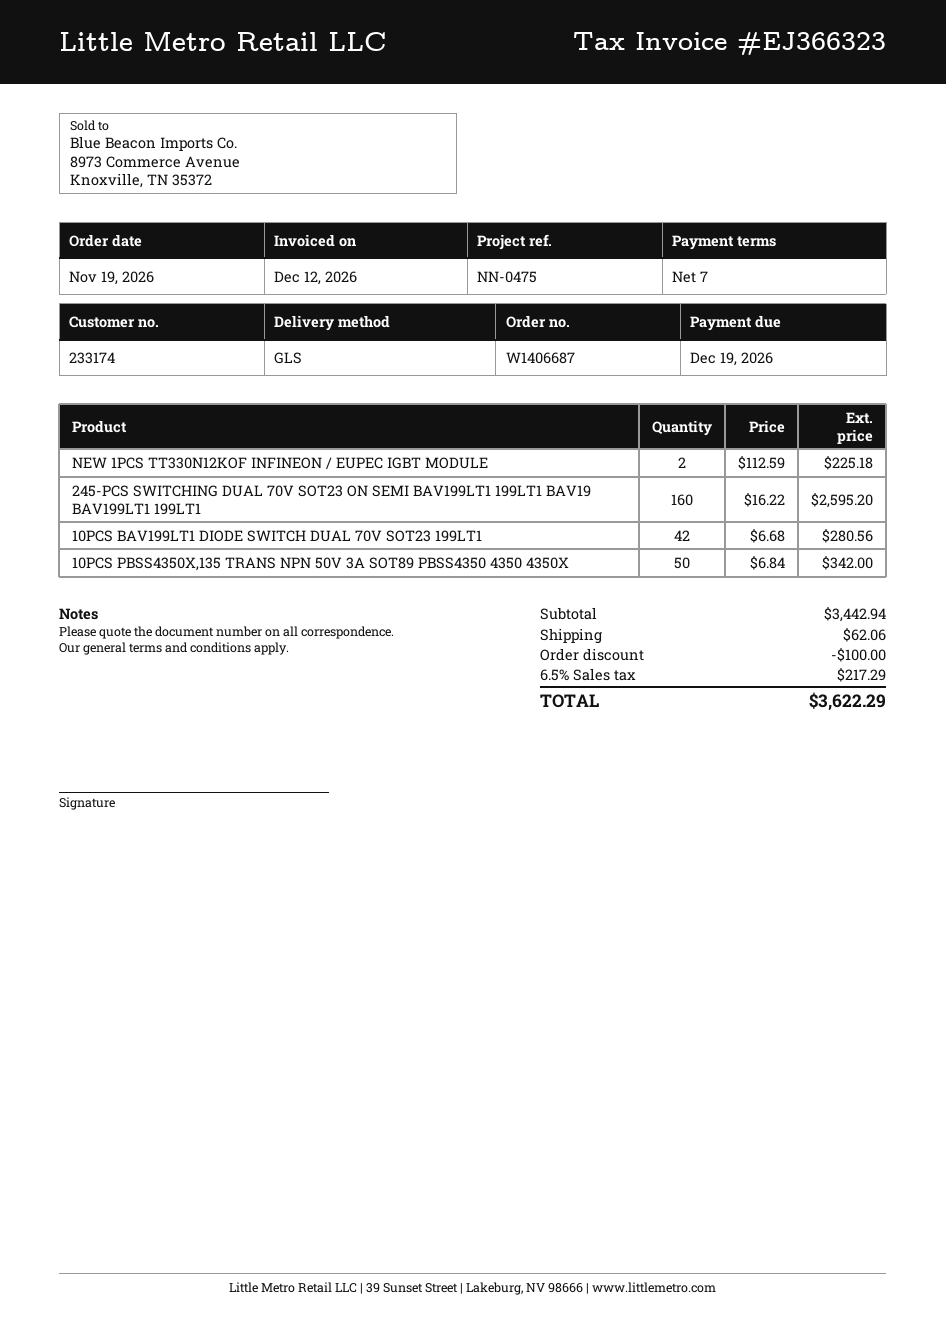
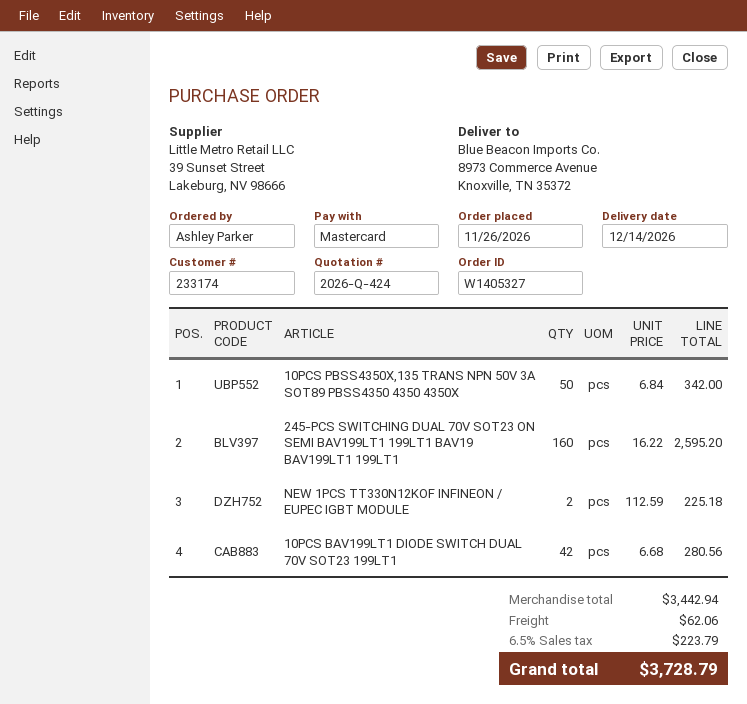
order number: W1406687 -> W1405327
order date: 2026-11-19 -> 2026-11-26
discount: 100.00 -> none
tax: 6.5% = 217.29 -> 6.5% = 223.79
total: 3622.29 -> 3728.79

